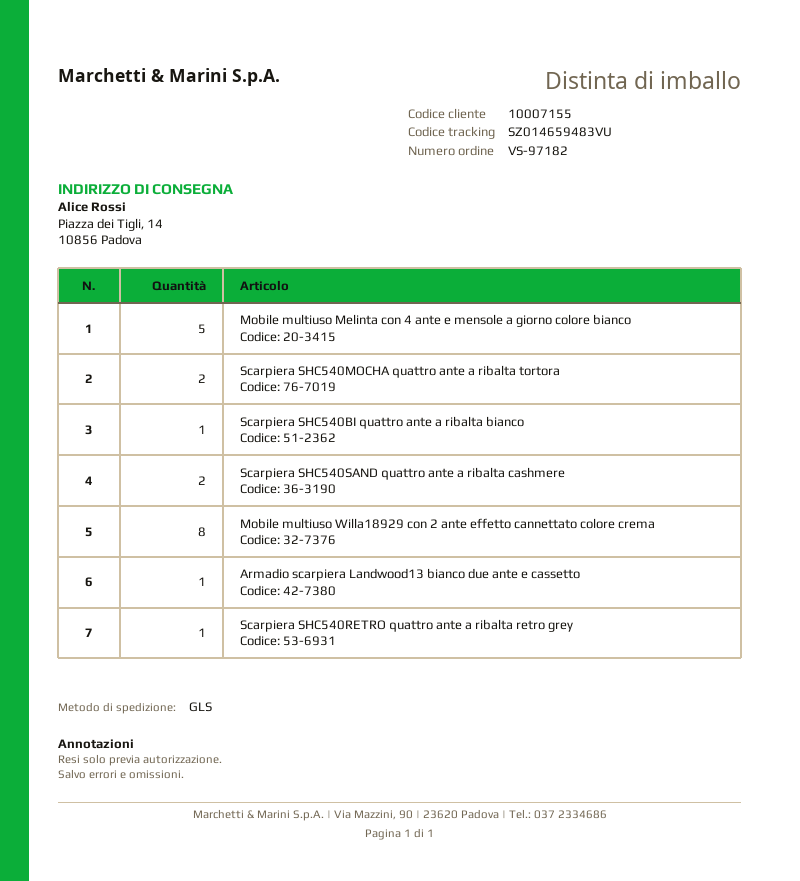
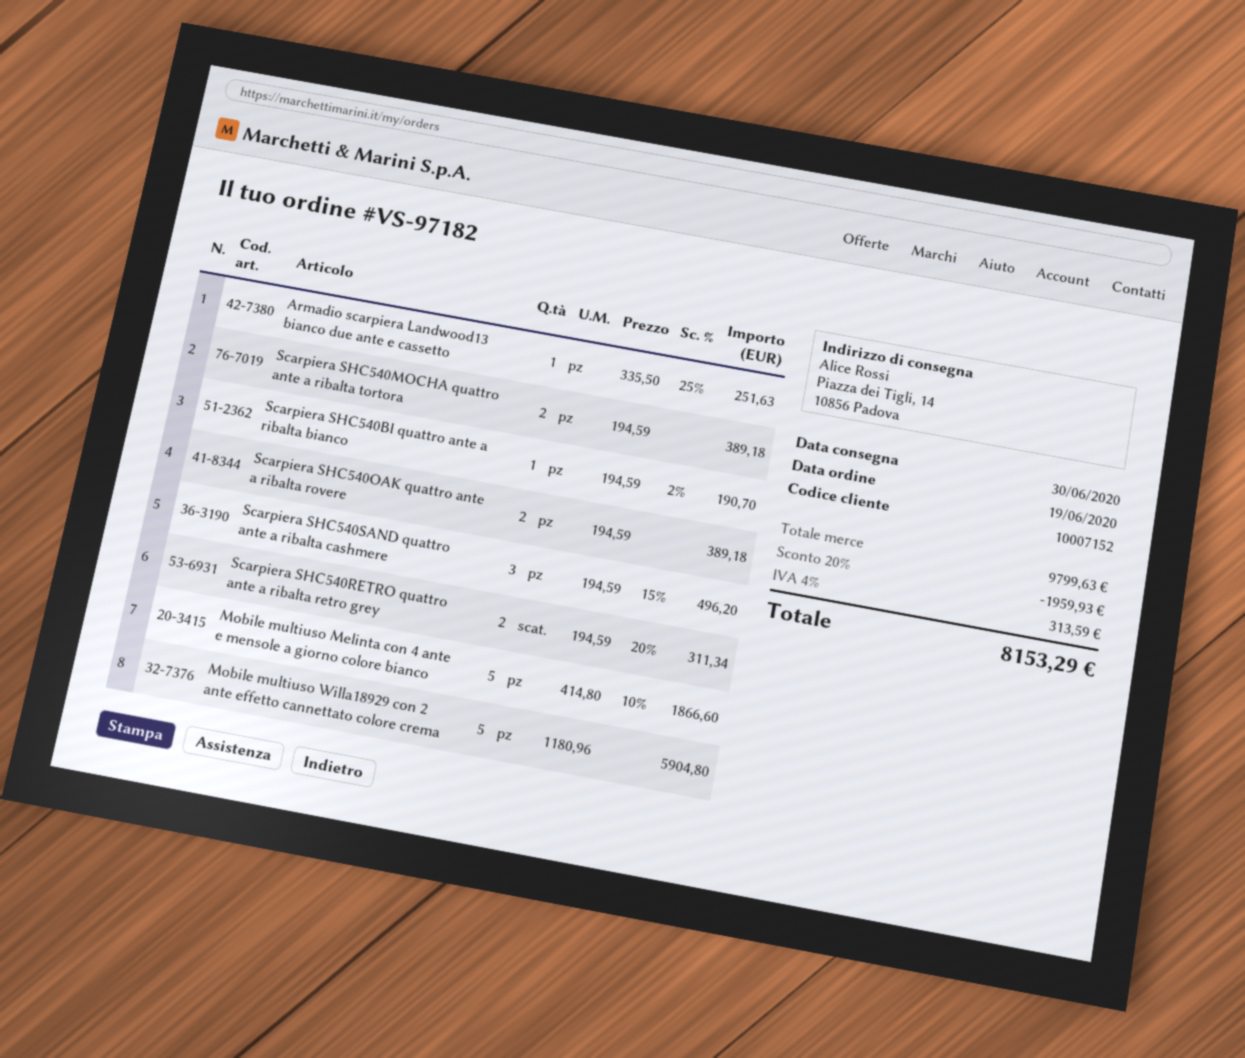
customer number: 10007155 -> 10007152
Scarpiera SHC540SAND quattro ante a ribalta cashmere: 2 -> 3
Mobile multiuso Willa18929 con 2 ante effetto cannettato colore crema: 8 -> 5
Scarpiera SHC540RETRO quattro ante a ribalta retro grey: 1 -> 2
Scarpiera SHC540OAK quattro ante a ribalta rovere: none -> 2

